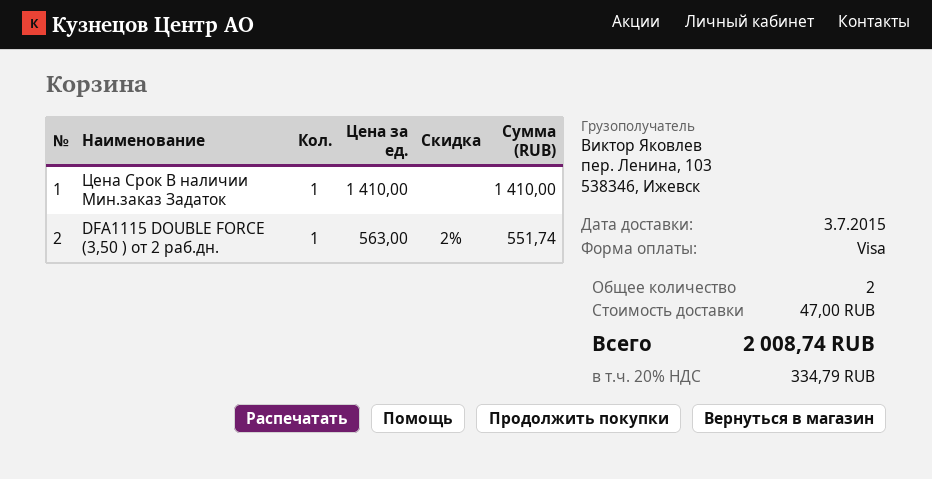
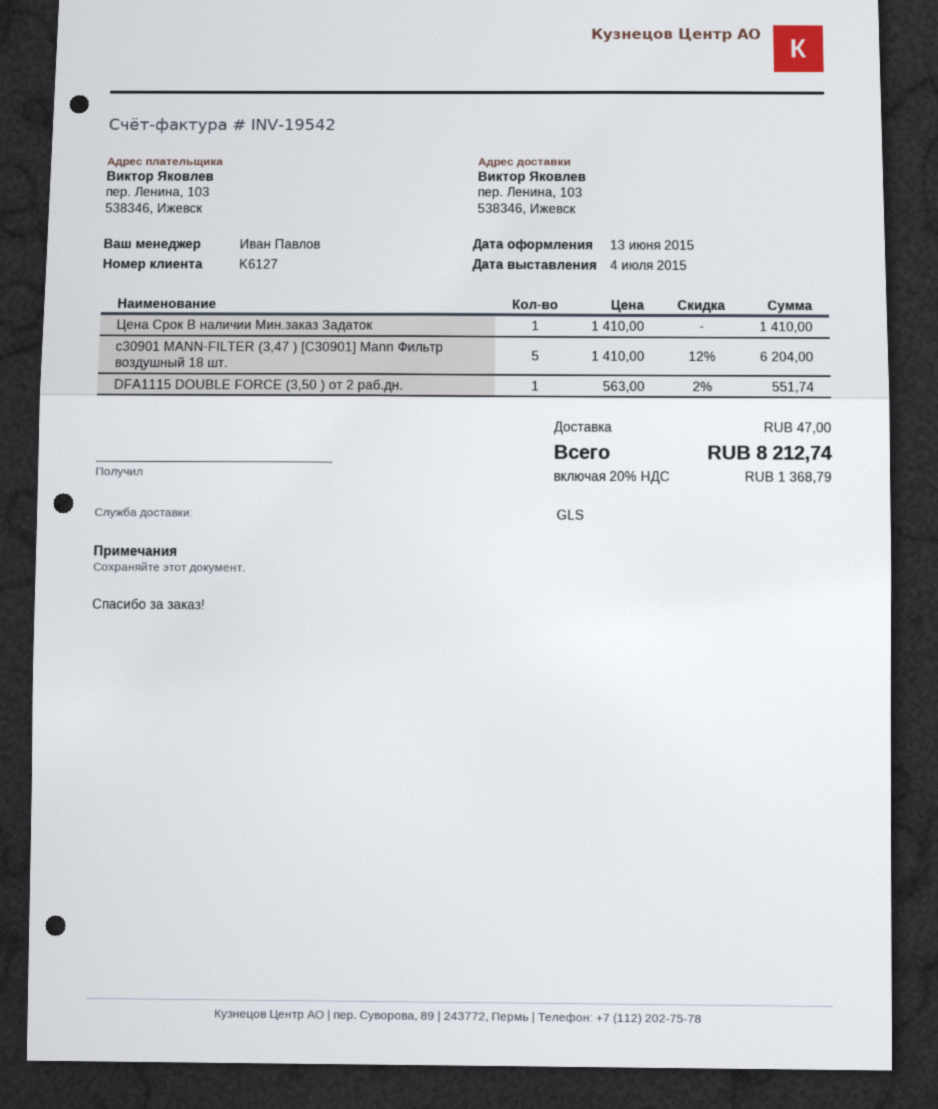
c30901 MANN-FILTER (3,47 ) [C30901] Mann Фильтр воздушный 18 шт.: none -> 5 x 1410.00 - 12% = 6204.00
tax: 20% = 334.79 -> 20% = 1368.79
total: 2008.74 -> 8212.74

